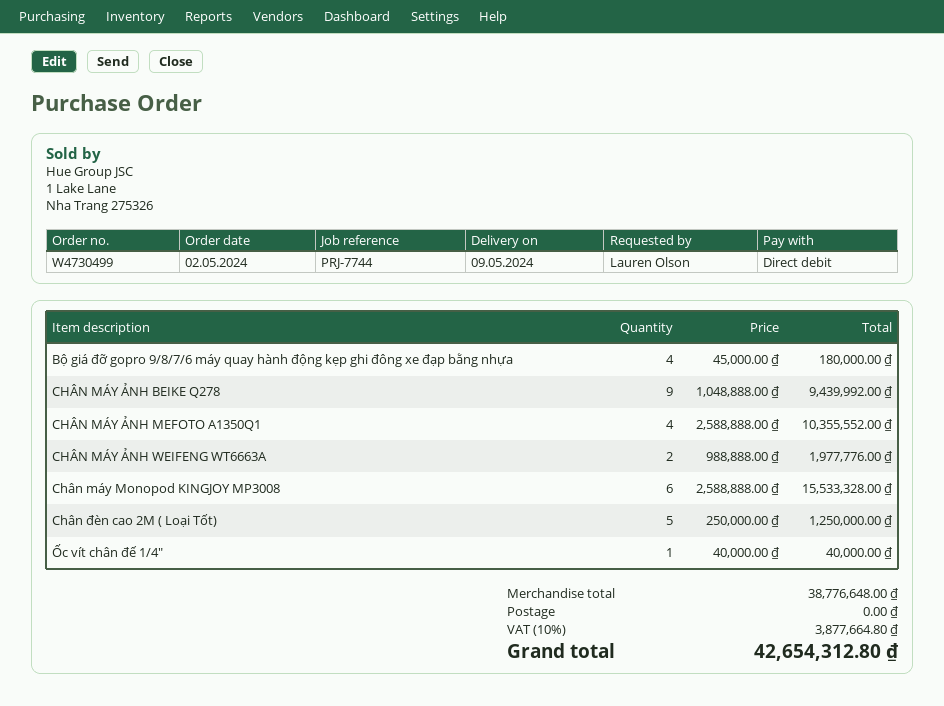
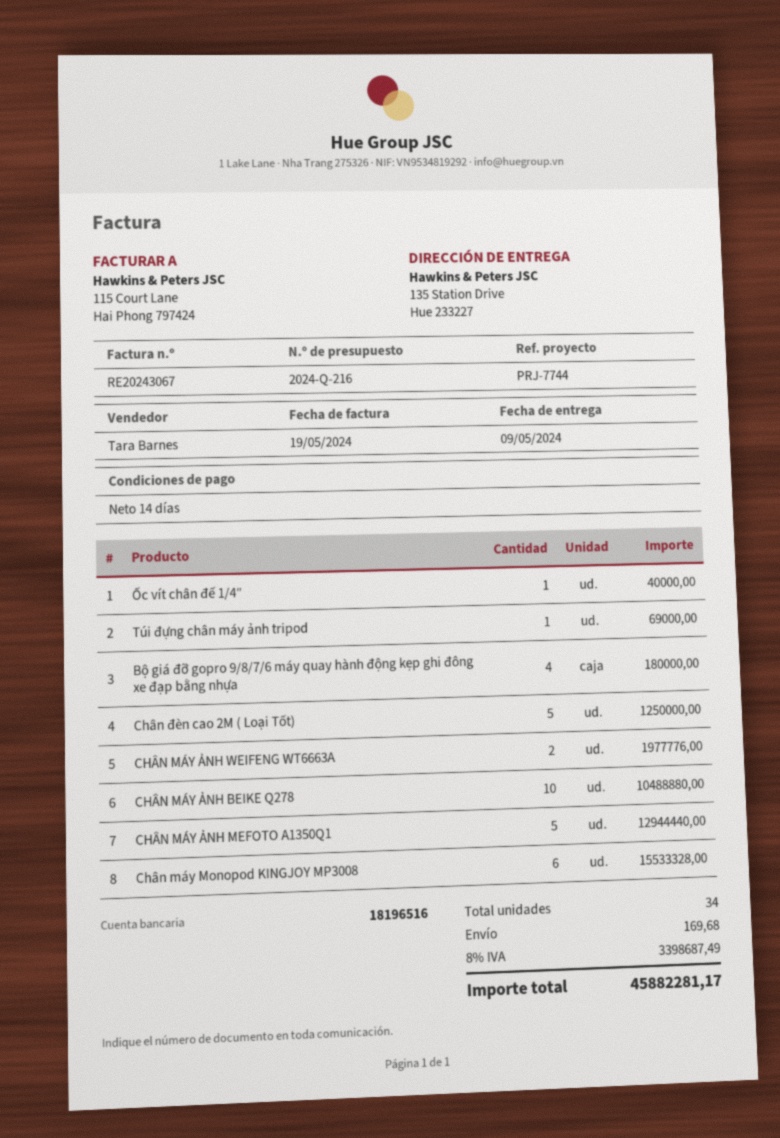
CHÂN MÁY ẢNH BEIKE Q278: 9 for 9439992.00 -> 10 for 10488880.00
CHÂN MÁY ẢNH MEFOTO A1350Q1: 4 for 10355552.00 -> 5 for 12944440.00
Túi đựng chân máy ảnh tripod: none -> 1 for 69000.00
shipping: 0.00 -> 169.68
tax: 10% = 3877664.80 -> 8% = 3398687.49
total: 42654312.80 -> 45882281.17

